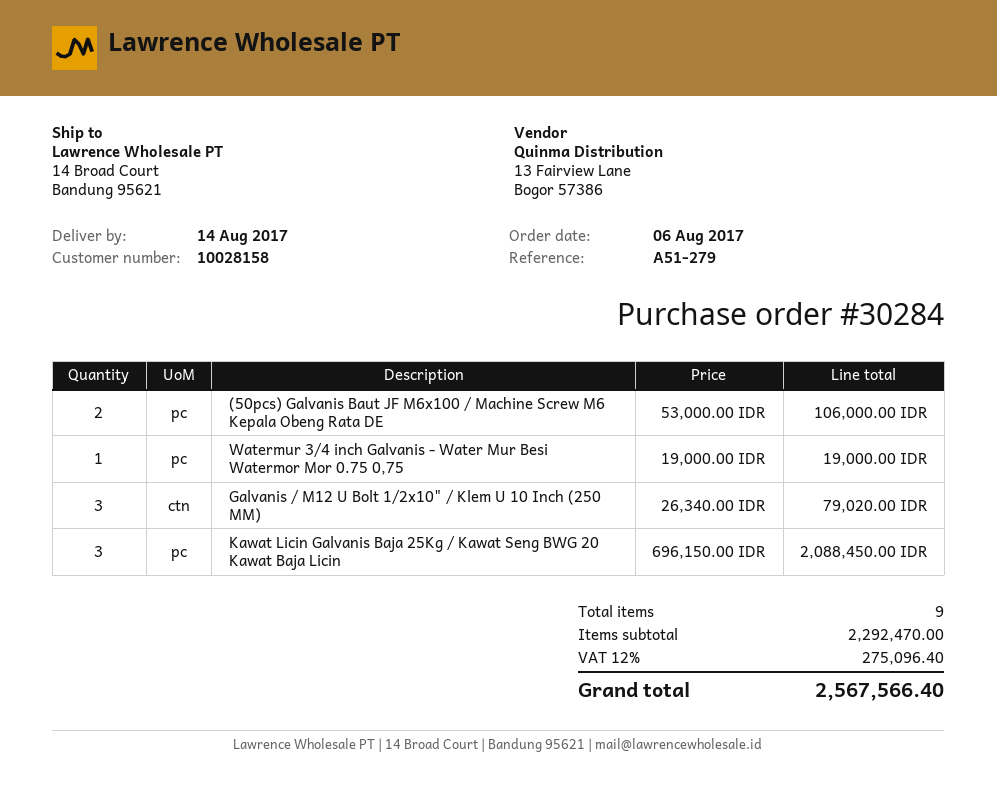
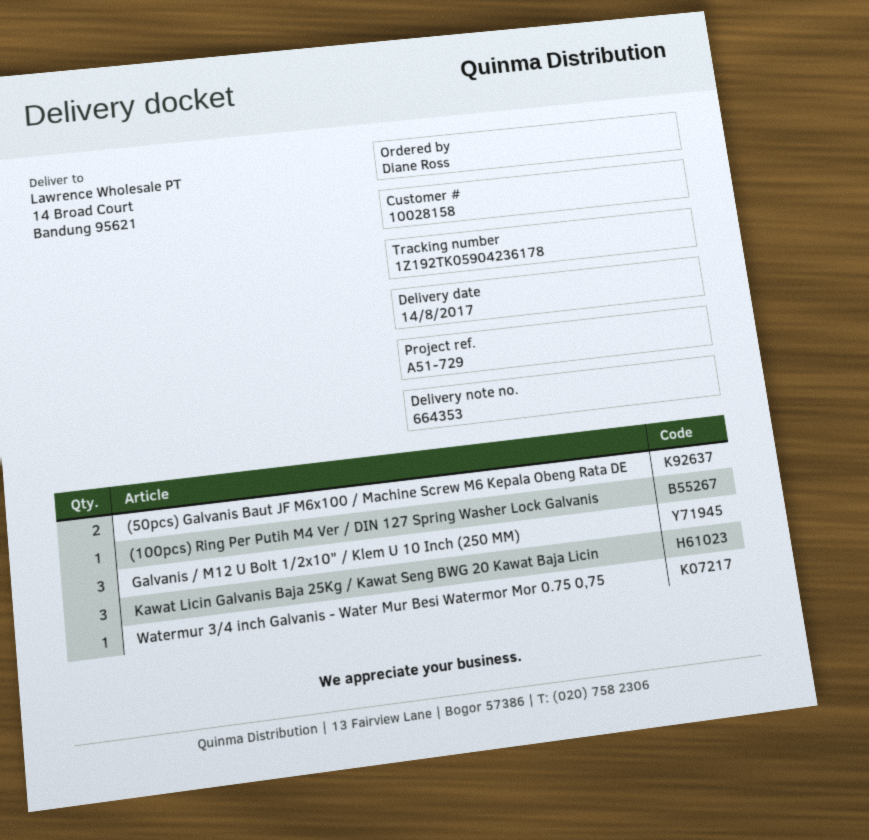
reference: A51-279 -> A51-729
(100pcs) Ring Per Putih M4 Ver / DIN 127 Spring Washer Lock Galvanis: none -> 1

